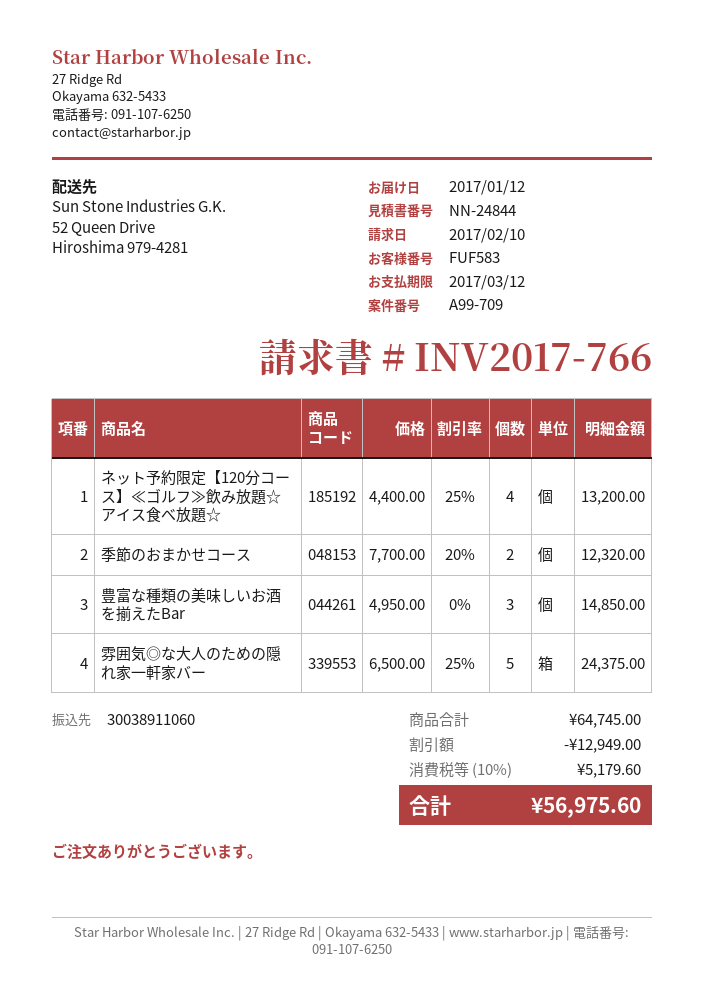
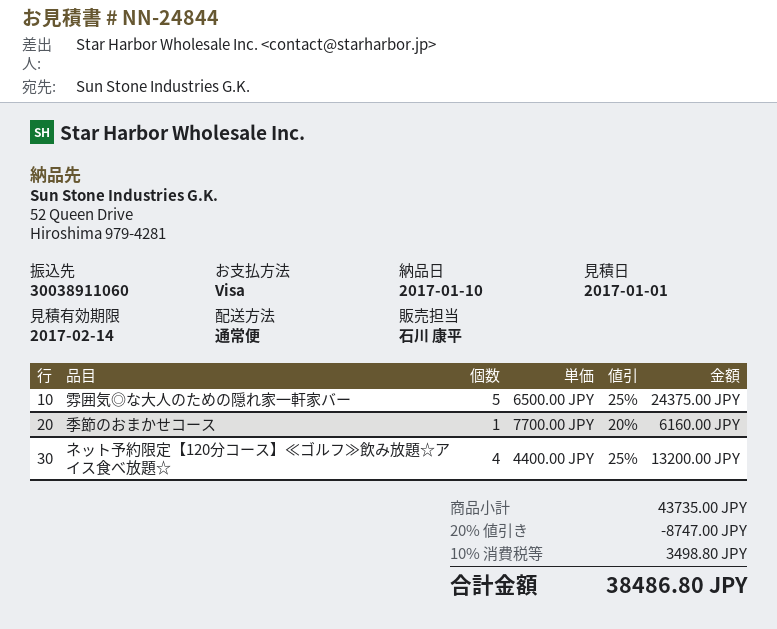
delivery date: 2017-01-12 -> 2017-01-10
季節のおまかせコース: 2 x 7700.00 - 20% = 12320.00 -> 1 x 7700.00 - 20% = 6160.00
豊富な種類の美味しいお酒を揃えたBar: 3 x 4950.00 = 14850.00 -> none
subtotal: 64745.00 -> 43735.00
discount: 12949.00 -> 8747.00
tax: 10% = 5179.60 -> 10% = 3498.80
total: 56975.60 -> 38486.80

